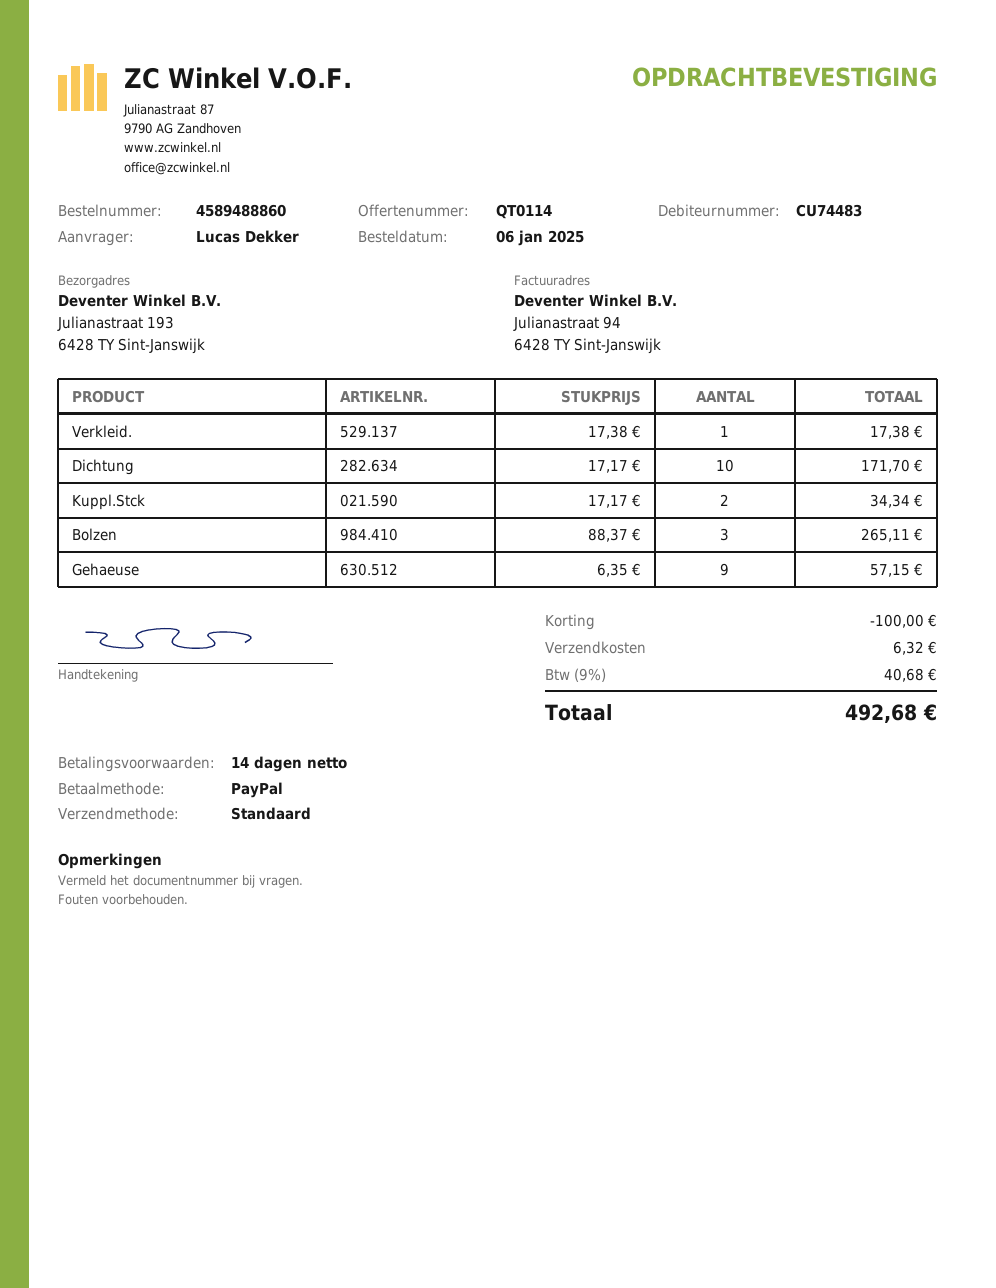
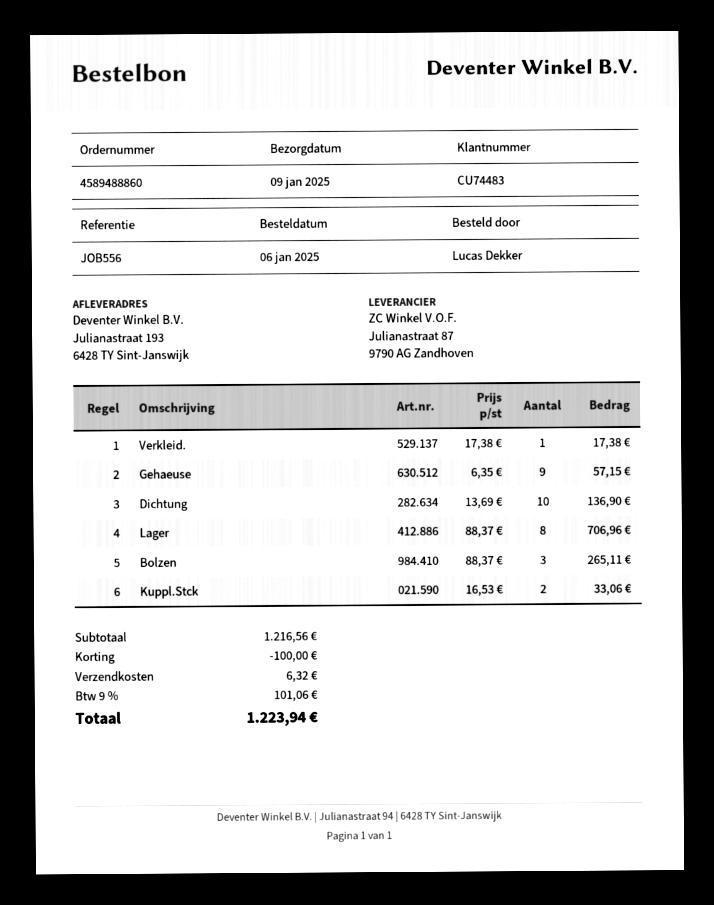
Dichtung: 10 x 17.17 = 171.70 -> 10 x 13.69 = 136.90
Kuppl.Stck: 2 x 17.17 = 34.34 -> 2 x 16.53 = 33.06
Lager: none -> 8 x 88.37 = 706.96
tax: 9% = 40.68 -> 9% = 101.06
total: 492.68 -> 1223.94

